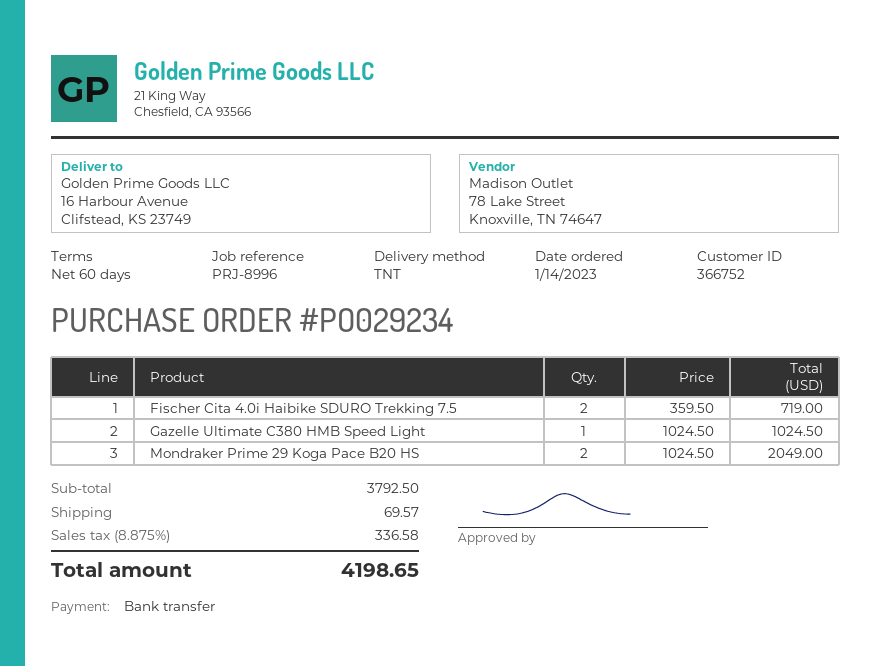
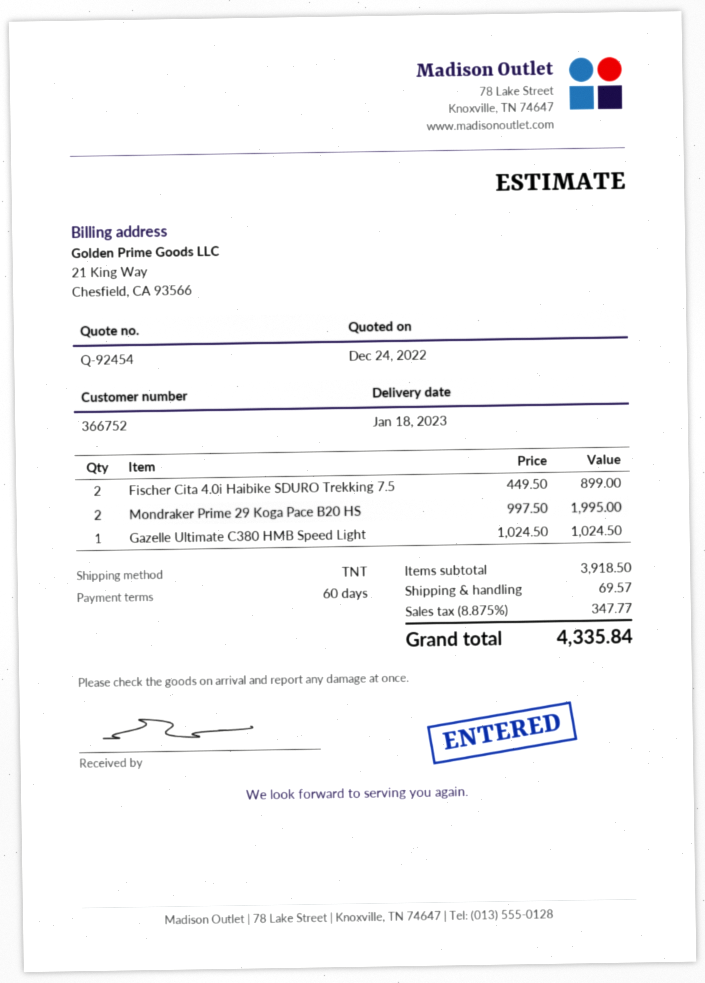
Fischer Cita 4.0i Haibike SDURO Trekking 7.5: 2 x 359.50 = 719.00 -> 2 x 449.50 = 899.00
Mondraker Prime 29 Koga Pace B20 HS: 2 x 1024.50 = 2049.00 -> 2 x 997.50 = 1995.00
subtotal: 3792.50 -> 3918.50
tax: 8.875% = 336.58 -> 8.875% = 347.77
total: 4198.65 -> 4335.84

